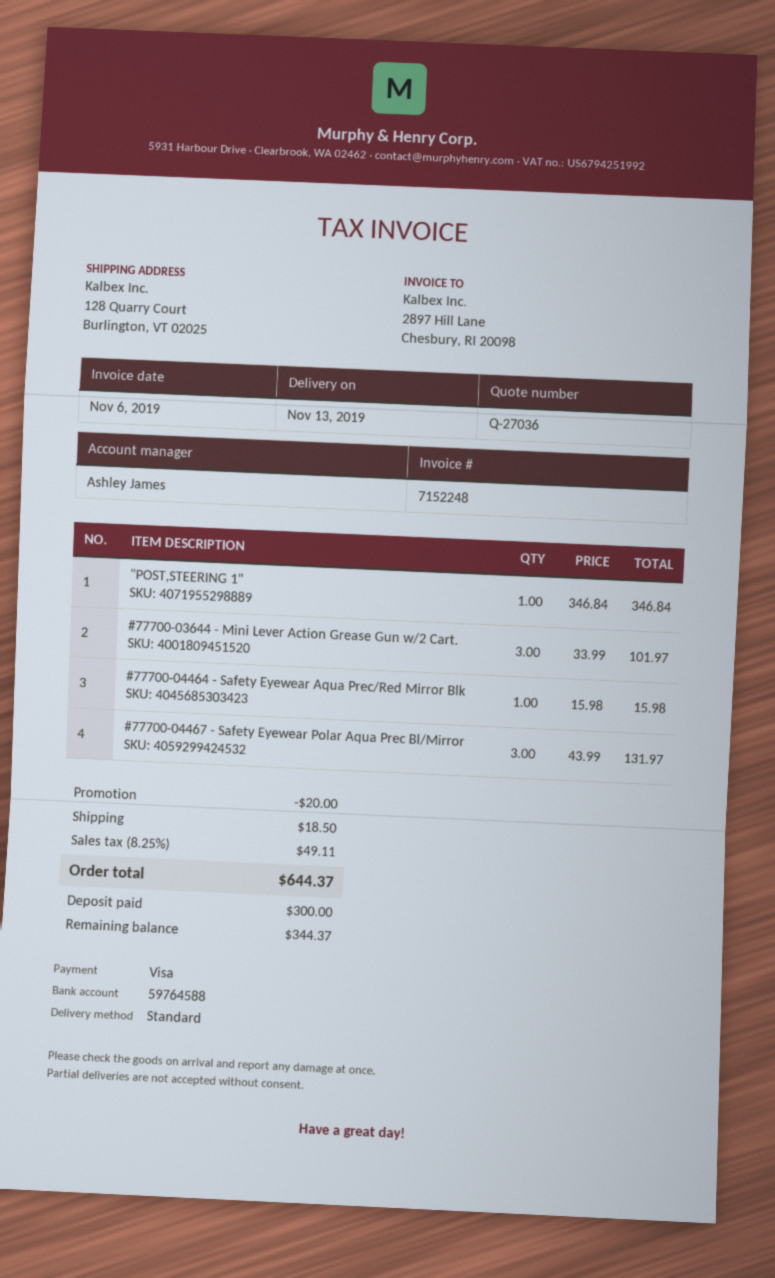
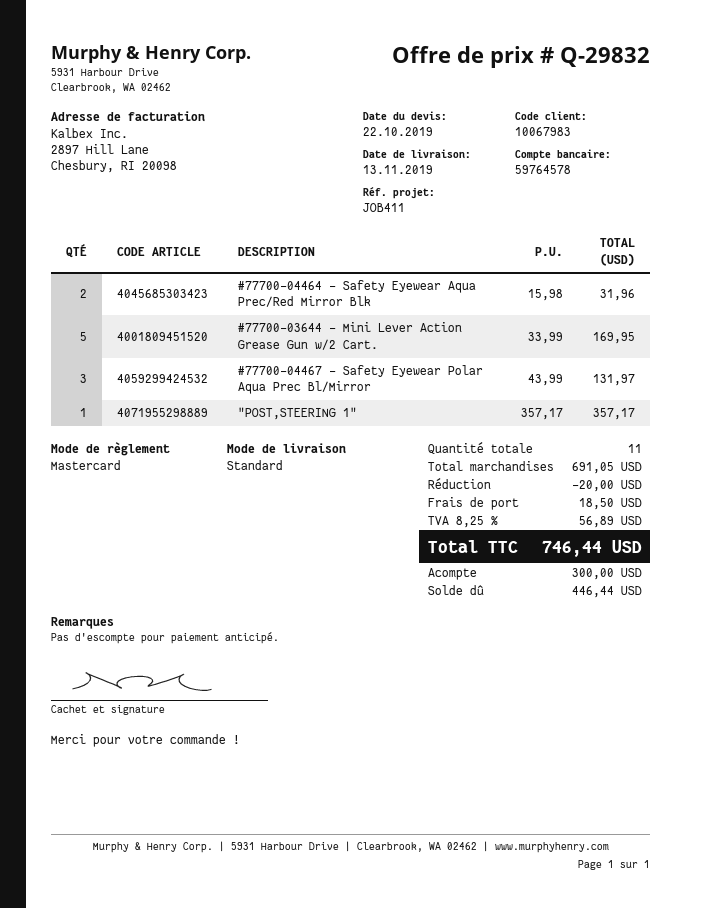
quote number: Q-27036 -> Q-29832
payment method: Visa -> Mastercard
bank account: 59764588 -> 59764578
"POST,STEERING 1": 1 x 346.84 = 346.84 -> 1 x 357.17 = 357.17
#77700-03644 - Mini Lever Action Grease Gun w/2 Cart.: 3 x 33.99 = 101.97 -> 5 x 33.99 = 169.95
#77700-04464 - Safety Eyewear Aqua Prec/Red Mirror Blk: 1 x 15.98 = 15.98 -> 2 x 15.98 = 31.96
tax: 8.25% = 49.11 -> 8.25% = 56.89
total: 644.37 -> 746.44
balance: 344.37 -> 446.44

